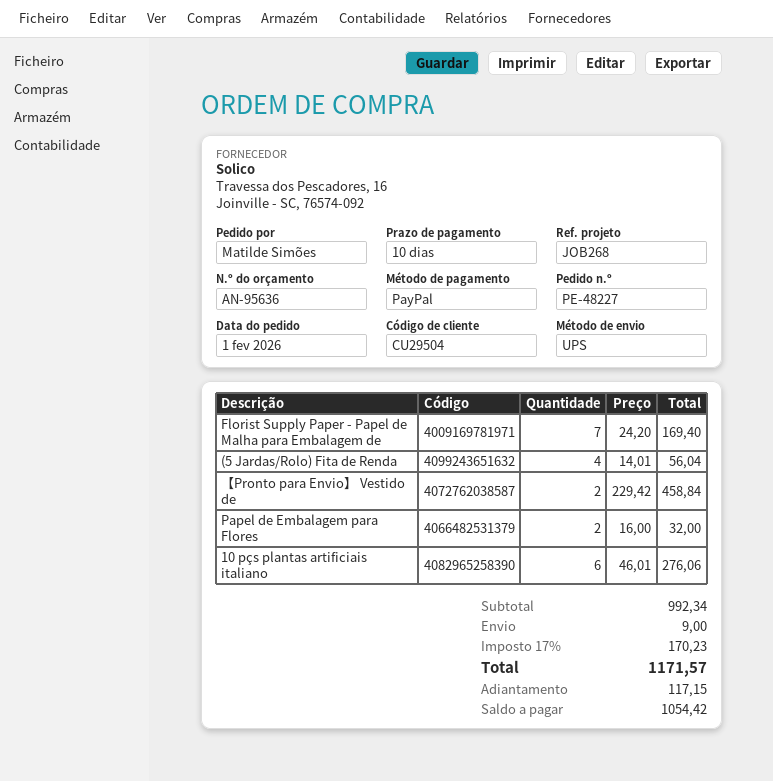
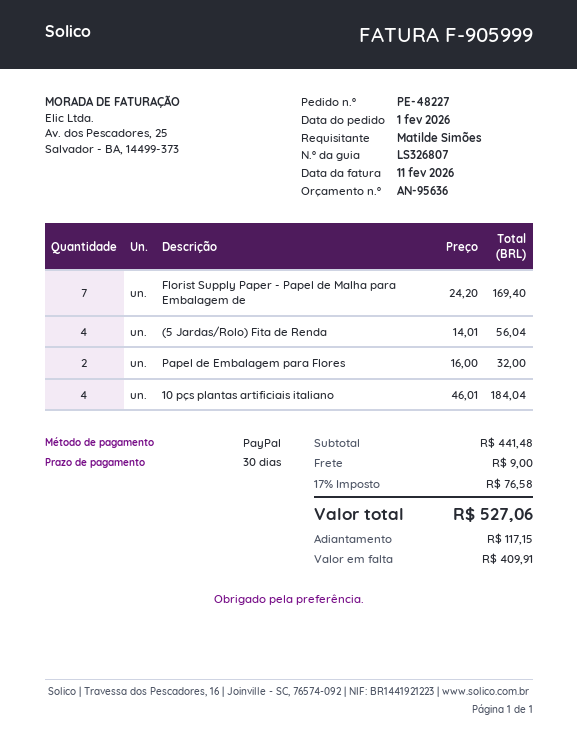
payment terms: 10 days -> 30 days
【Pronto para Envio】 Vestido de: 2 x 229.42 = 458.84 -> none
10 pçs plantas artificiais italiano: 6 x 46.01 = 276.06 -> 4 x 46.01 = 184.04
subtotal: 992.34 -> 441.48
tax: 17% = 170.23 -> 17% = 76.58
total: 1171.57 -> 527.06
balance: 1054.42 -> 409.91

